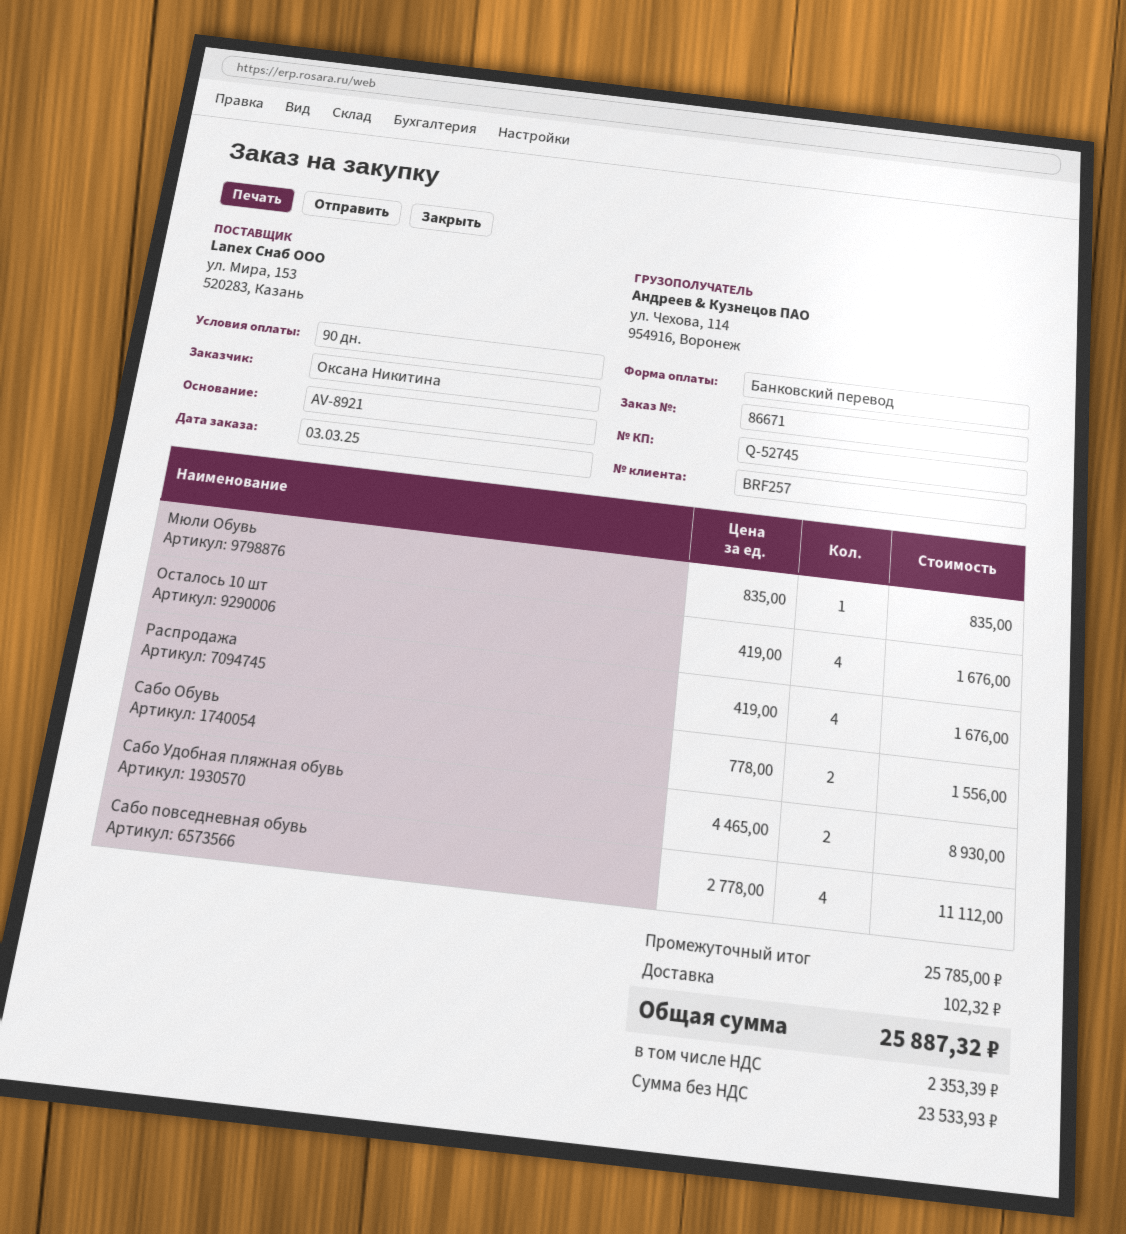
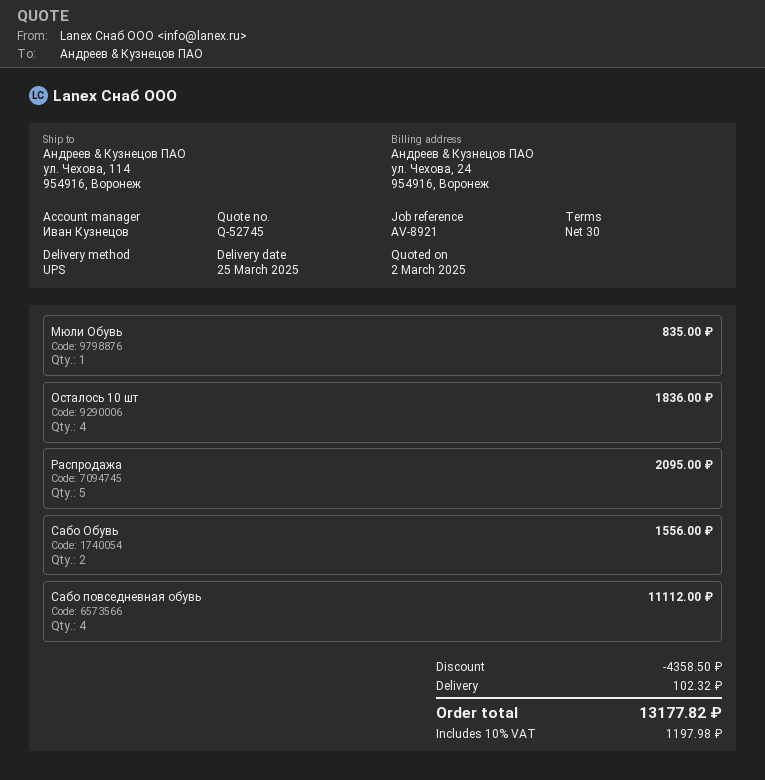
payment terms: 90 days -> 30 days
Осталось 10 шт: 4 for 1676.00 -> 4 for 1836.00
Распродажа: 4 for 1676.00 -> 5 for 2095.00
Сабо Удобная пляжная обувь: 2 for 8930.00 -> none
discount: none -> 4358.50
tax: 2353.39 -> 1197.98
total: 25887.32 -> 13177.82

